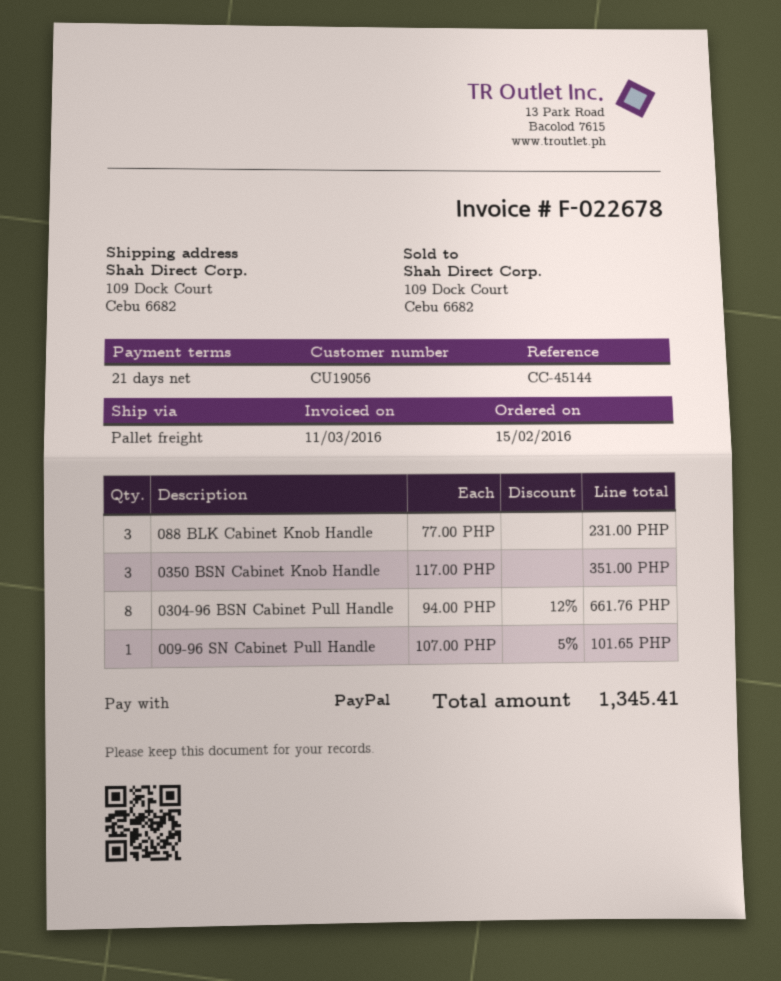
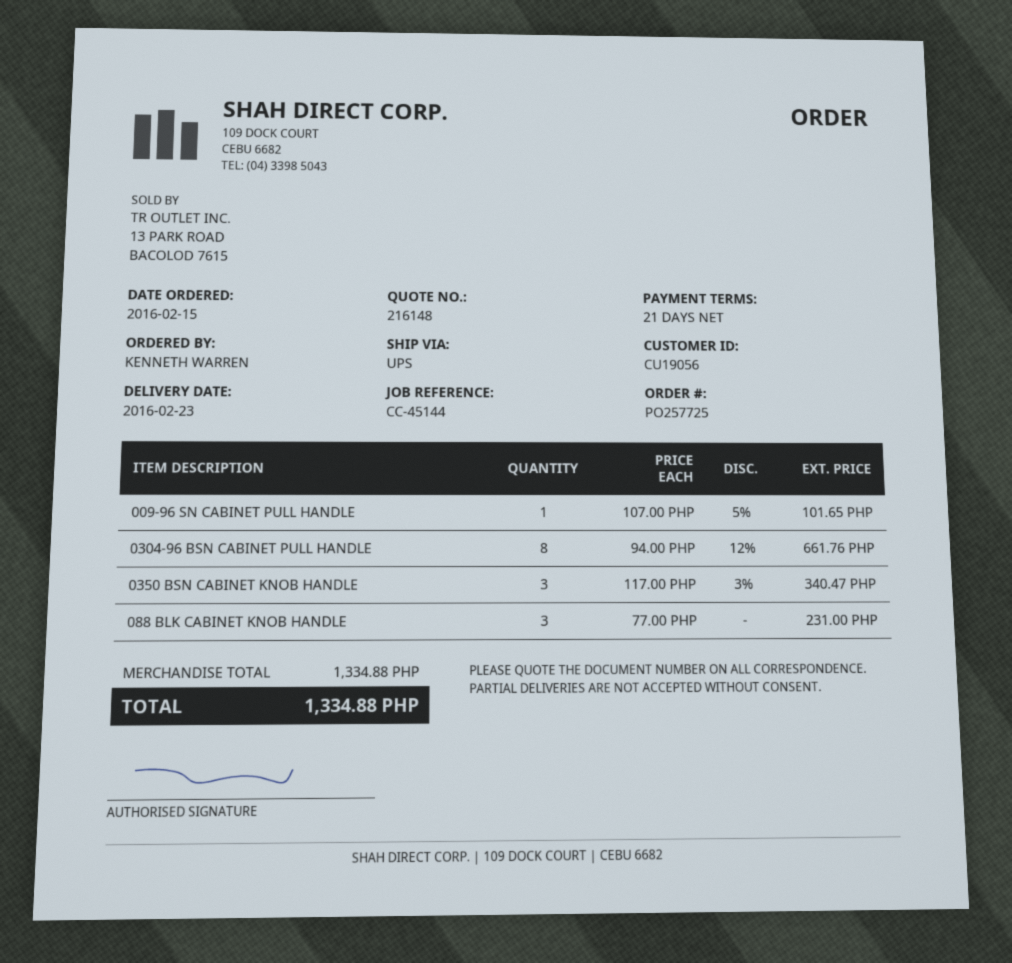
shipping method: pallet freight -> UPS
0350 BSN Cabinet Knob Handle: 3 x 117.00 = 351.00 -> 3 x 117.00 - 3% = 340.47
total: 1345.41 -> 1334.88

